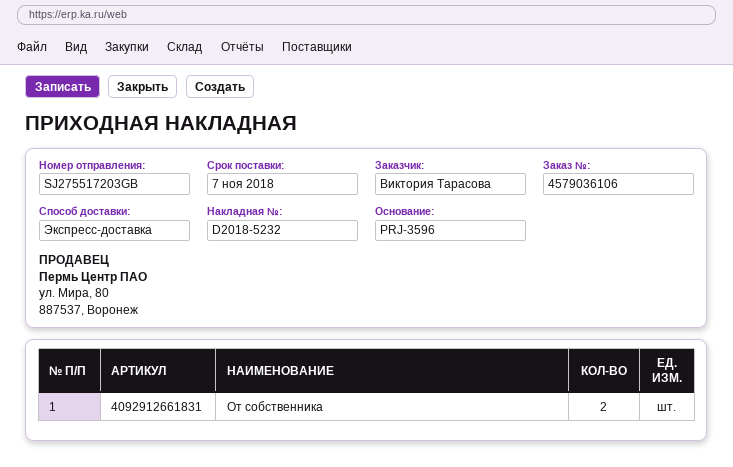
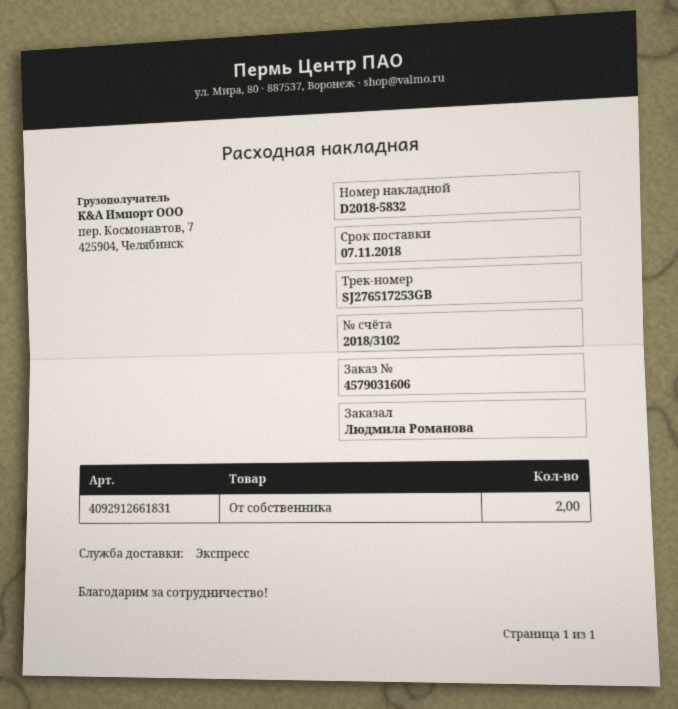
order number: 4579036106 -> 4579031606
delivery note number: D2018-5232 -> D2018-5832
ordered by: Виктория Тарасова -> Людмила Романова
tracking number: SJ275517203GB -> SJ276517253GB

